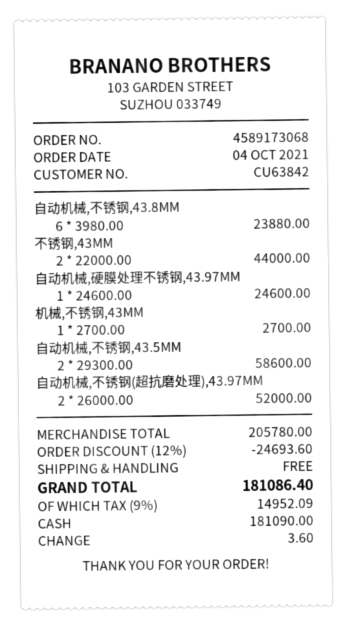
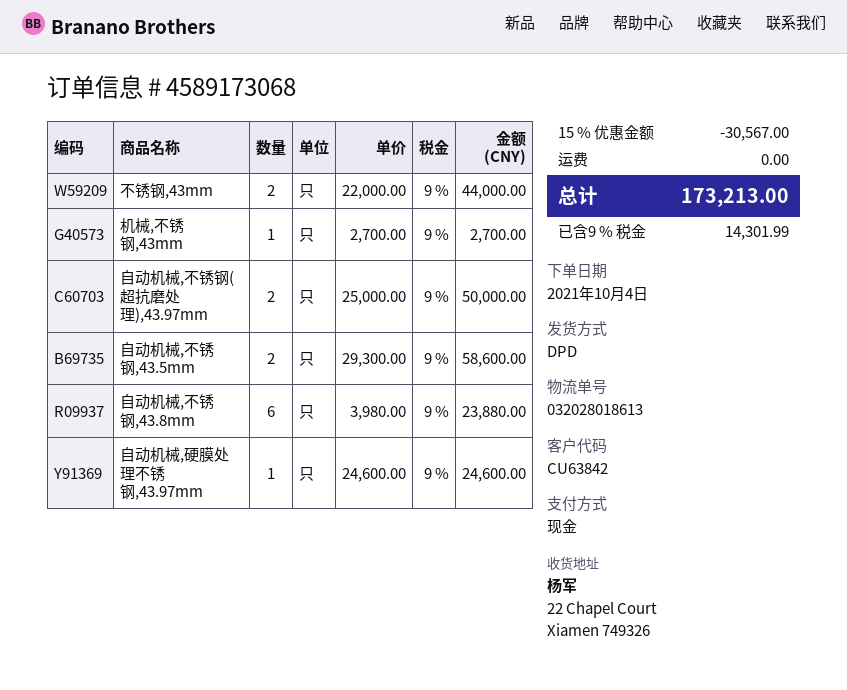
自动机械,不锈钢(超抗磨处理),43.97MM: 2 x 26000.00 = 52000.00 -> 2 x 25000.00 = 50000.00
discount: 12% = 24693.60 -> 15% = 30567.00
tax: 9% = 14952.09 -> 9% = 14301.99
total: 181086.40 -> 173213.00

